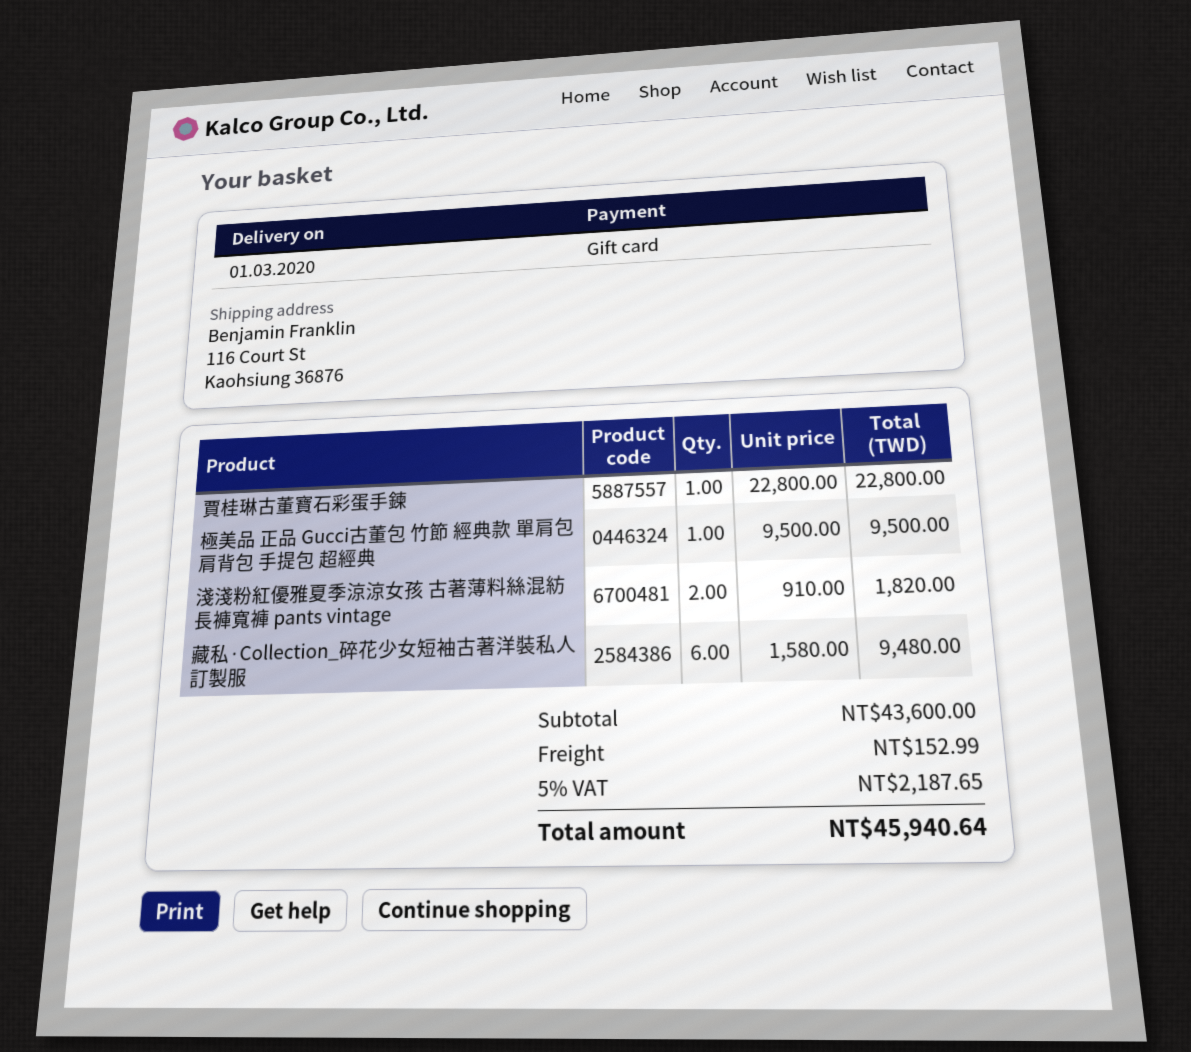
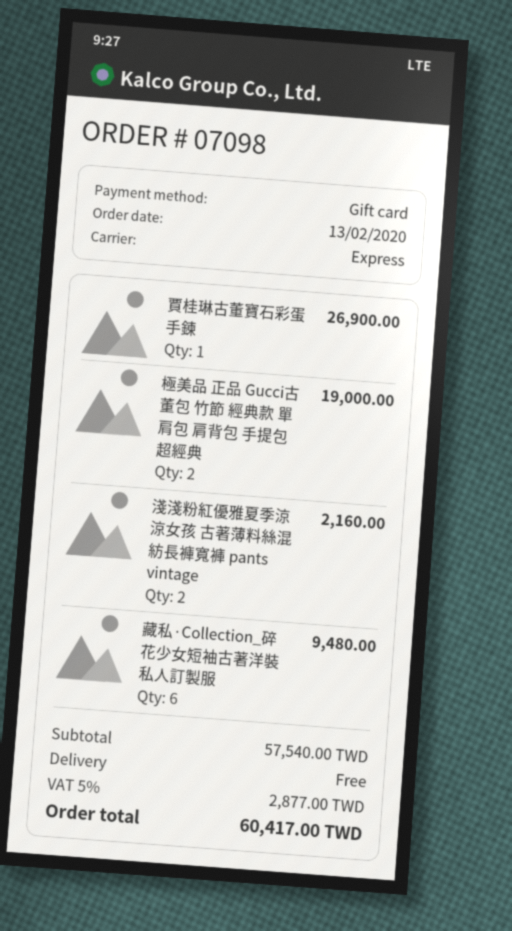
賈桂琳古董寶石彩蛋手鍊: 1 for 22800.00 -> 1 for 26900.00
極美品 正品 Gucci古董包 竹節 經典款 單肩包 肩背包 手提包 超經典: 1 for 9500.00 -> 2 for 19000.00
淺淺粉紅優雅夏季涼涼女孩 古著薄料絲混紡長褲寬褲 pants vintage: 2 for 1820.00 -> 2 for 2160.00
subtotal: 43600.00 -> 57540.00
shipping: 152.99 -> 0.00
tax: 5% = 2187.65 -> 5% = 2877.00
total: 45940.64 -> 60417.00

